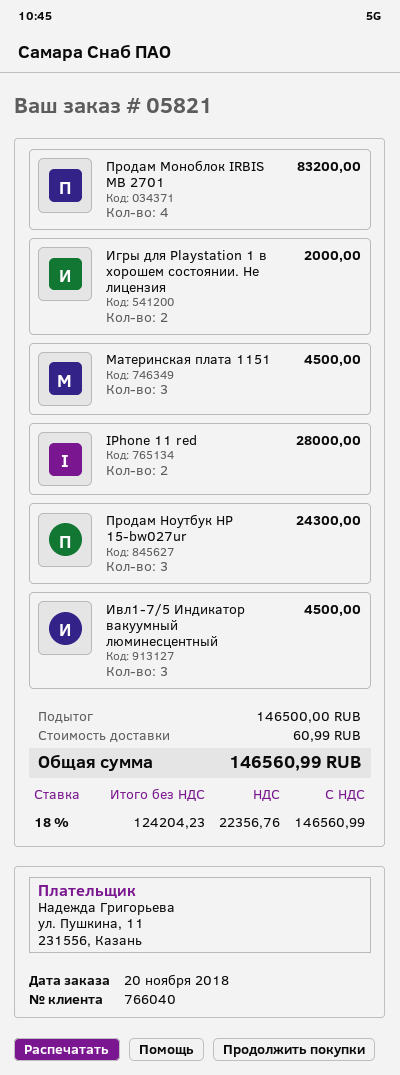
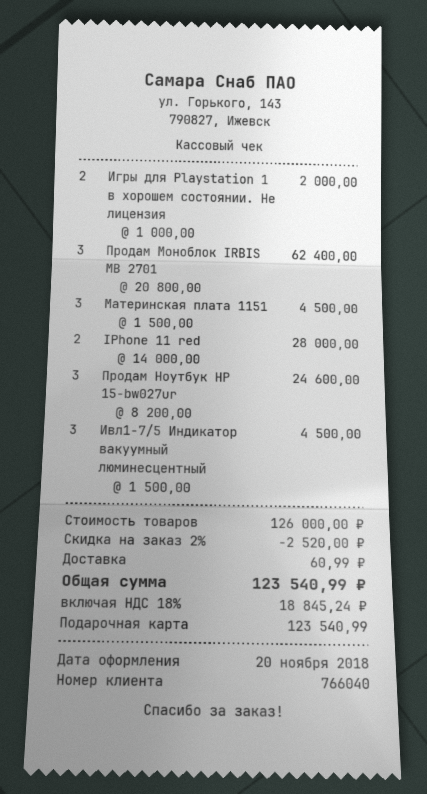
Продам Моноблок IRBIS MB 2701: 4 for 83200.00 -> 3 for 62400.00
Продам Ноутбук HP 15-bw027ur: 3 for 24300.00 -> 3 for 24600.00
subtotal: 146500.00 -> 126000.00
discount: none -> 2% = 2520.00
tax: 18% = 22356.76 -> 18% = 18845.24
total: 146560.99 -> 123540.99

